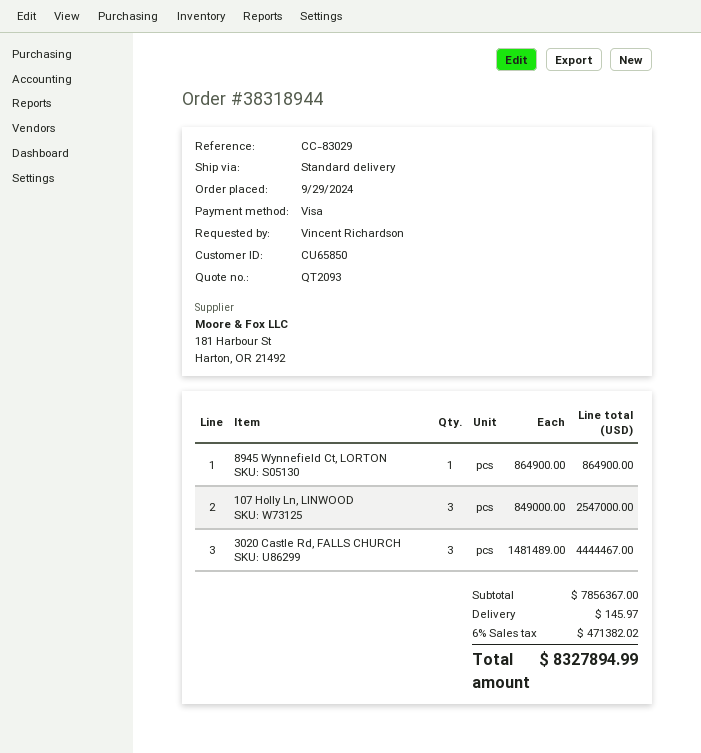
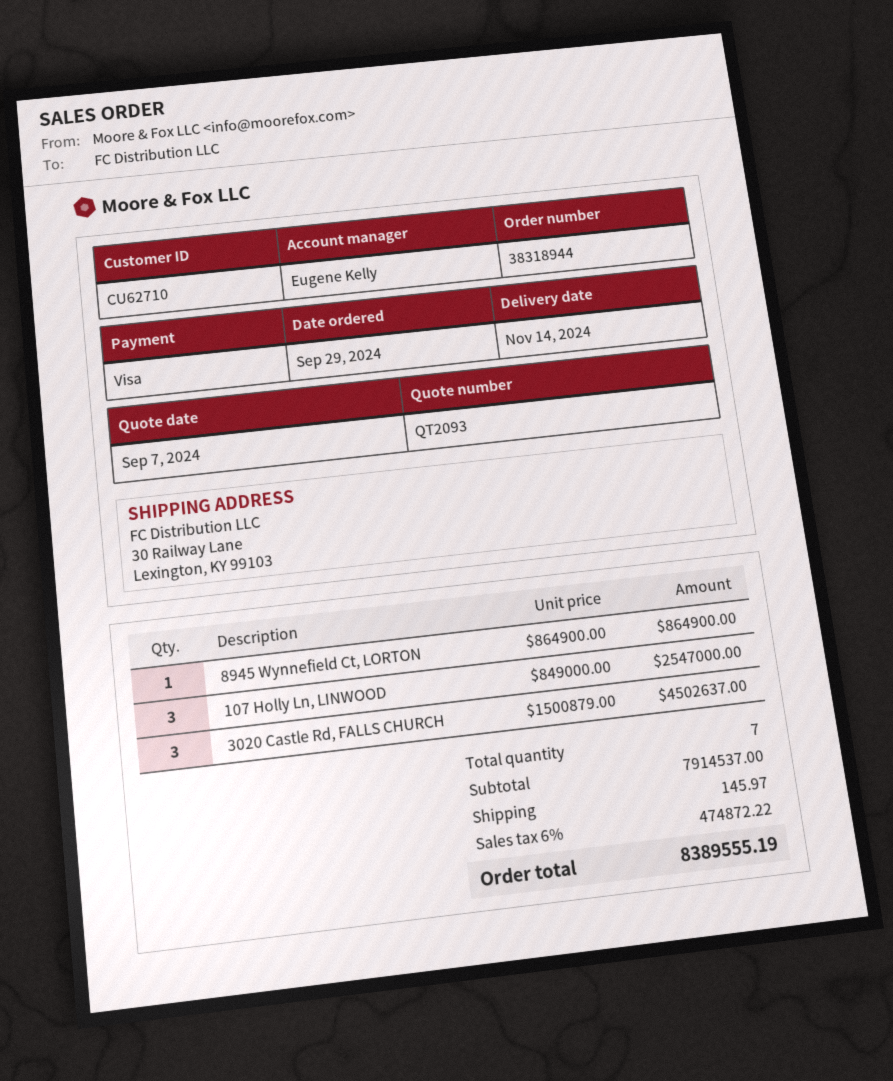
customer number: CU65850 -> CU62710
3020 Castle Rd, FALLS CHURCH: 3 x 1481489.00 = 4444467.00 -> 3 x 1500879.00 = 4502637.00
subtotal: 7856367.00 -> 7914537.00
tax: 6% = 471382.02 -> 6% = 474872.22
total: 8327894.99 -> 8389555.19

